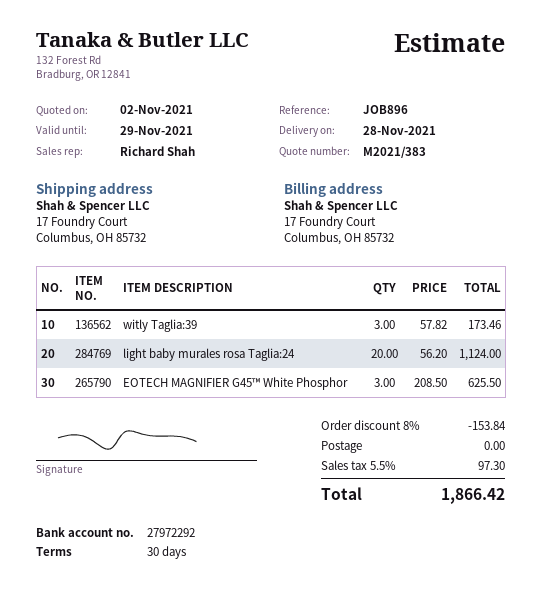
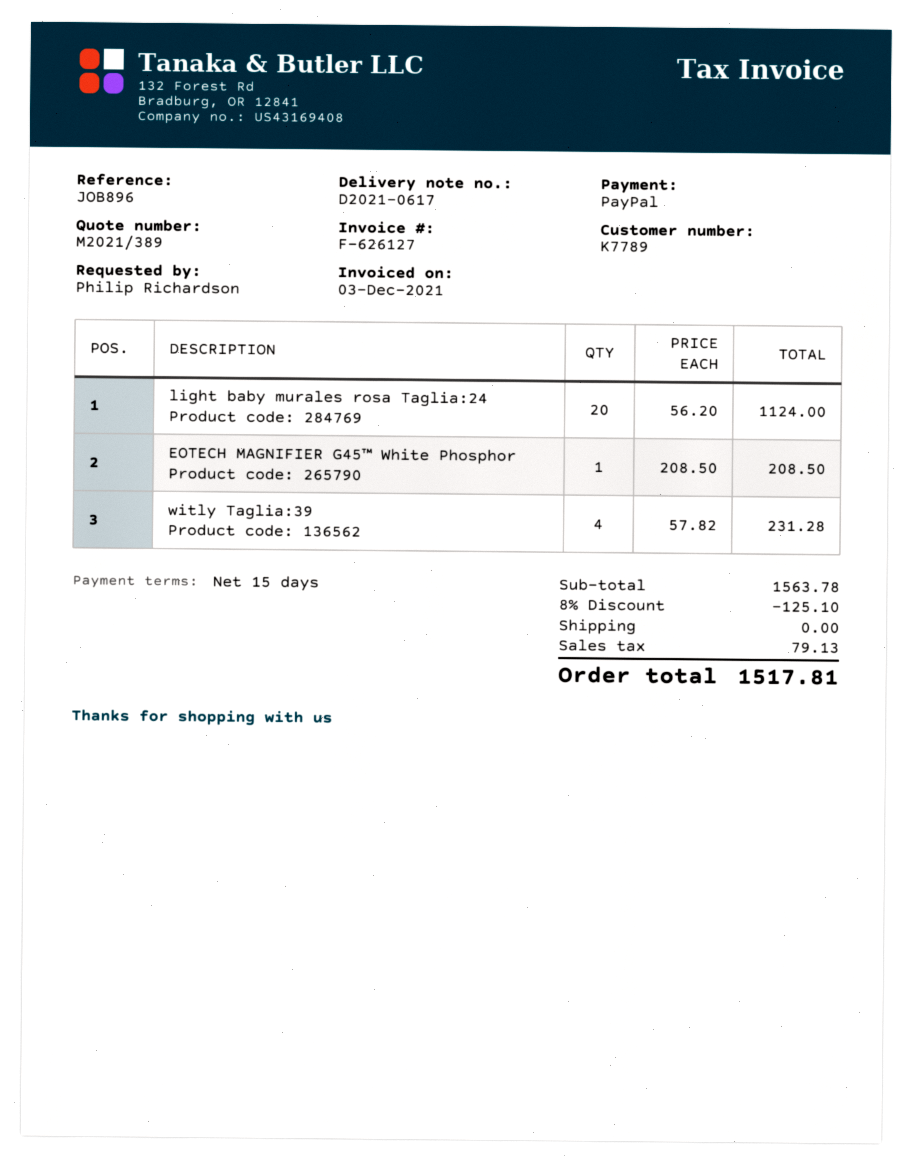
quote number: M2021/383 -> M2021/389
payment terms: 30 days -> 15 days
witly Taglia:39: 3 x 57.82 = 173.46 -> 4 x 57.82 = 231.28
EOTECH MAGNIFIER G45™ White Phosphor: 3 x 208.50 = 625.50 -> 1 x 208.50 = 208.50
discount: 8% = 153.84 -> 8% = 125.10
tax: 97.30 -> 79.13
total: 1866.42 -> 1517.81

